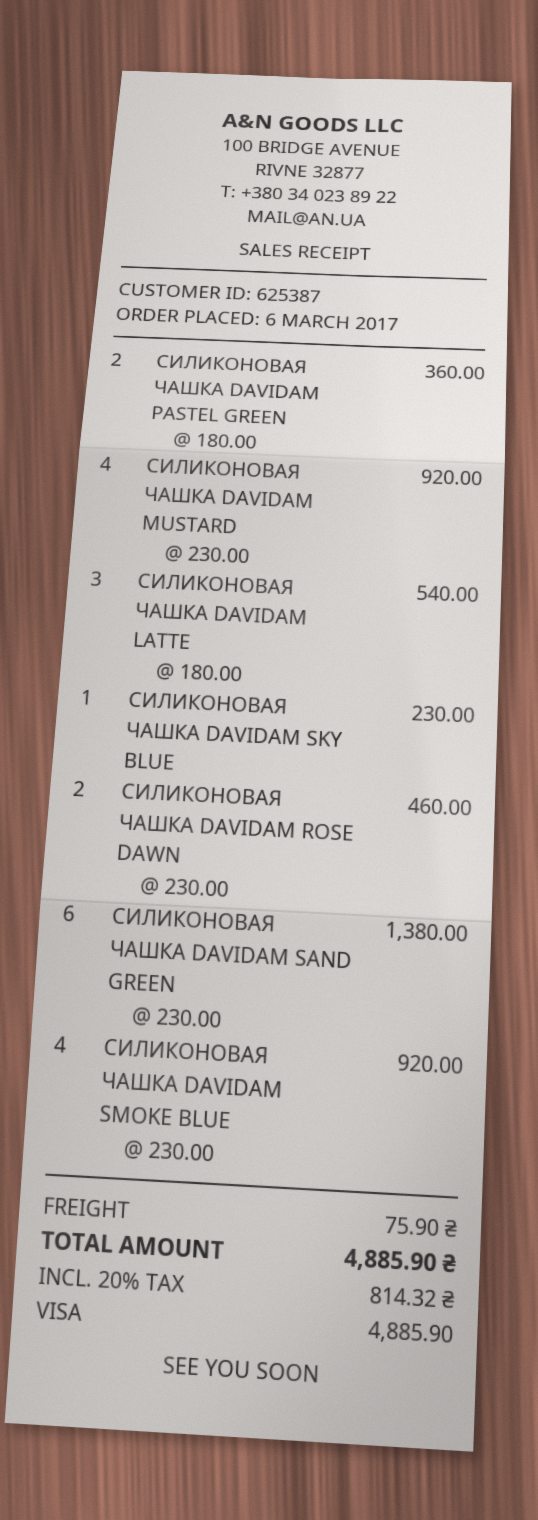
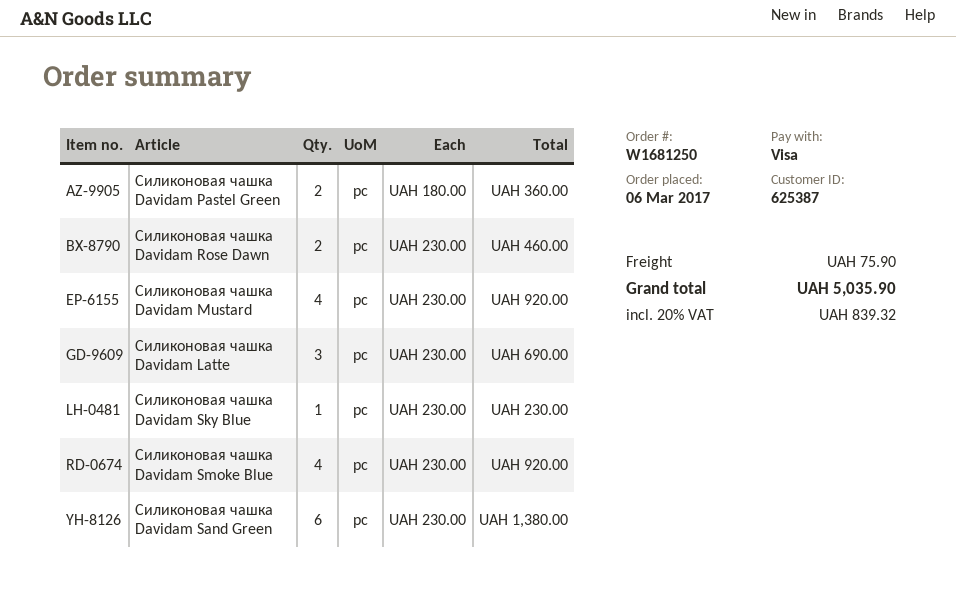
СИЛИКОНОВАЯ ЧАШКА DAVIDAM LATTE: 3 x 180.00 = 540.00 -> 3 x 230.00 = 690.00
tax: 20% = 814.32 -> 20% = 839.32
total: 4885.90 -> 5035.90

